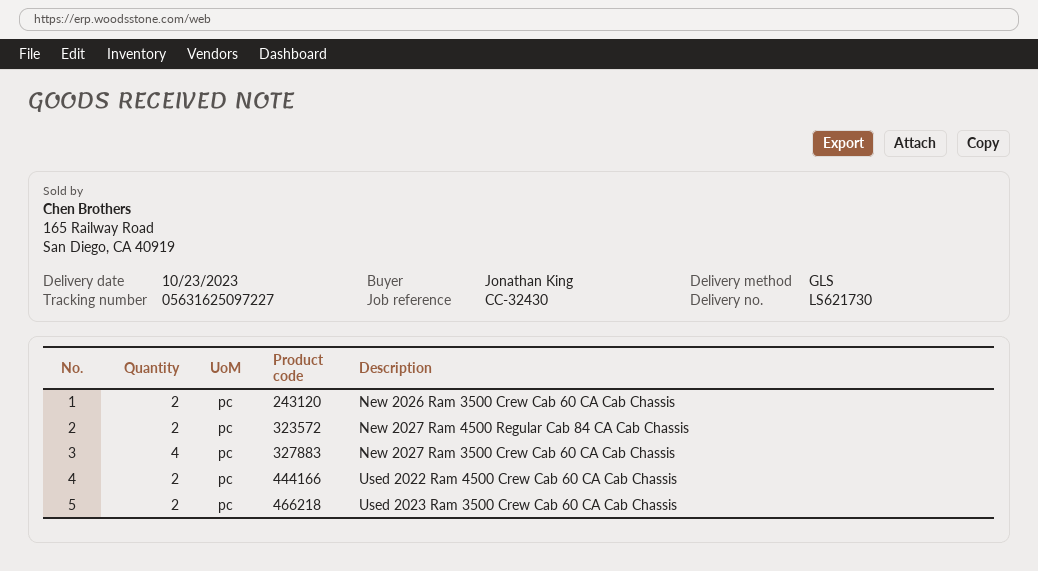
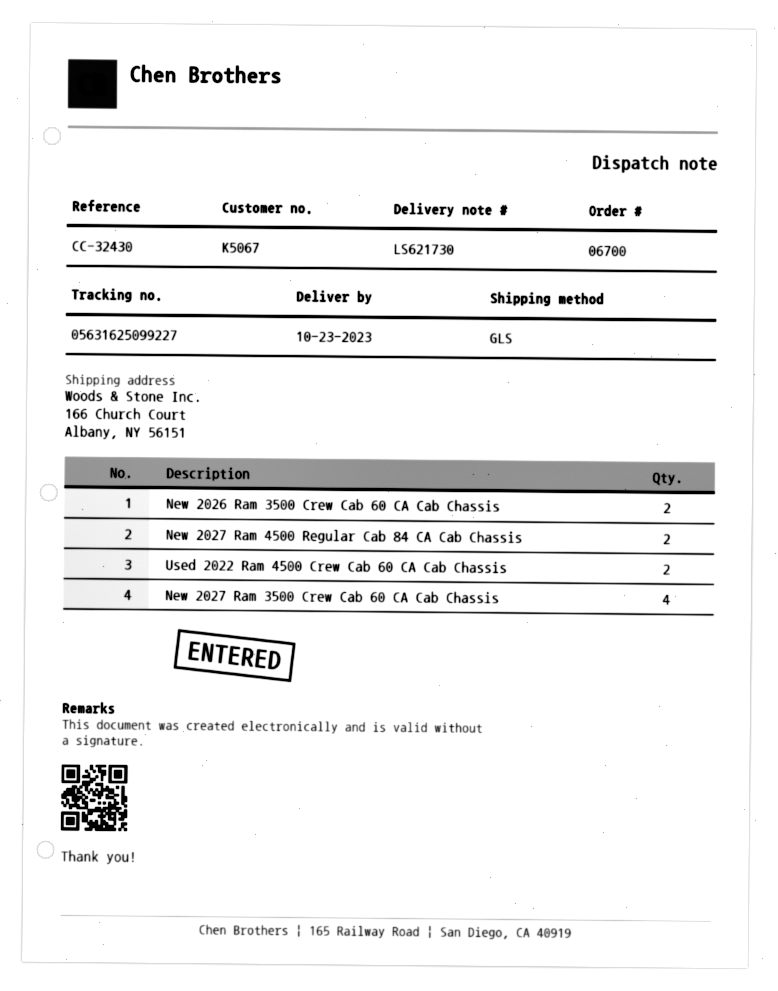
tracking number: 05631625097227 -> 05631625099227
Used 2023 Ram 3500 Crew Cab 60 CA Cab Chassis: 2 -> none

